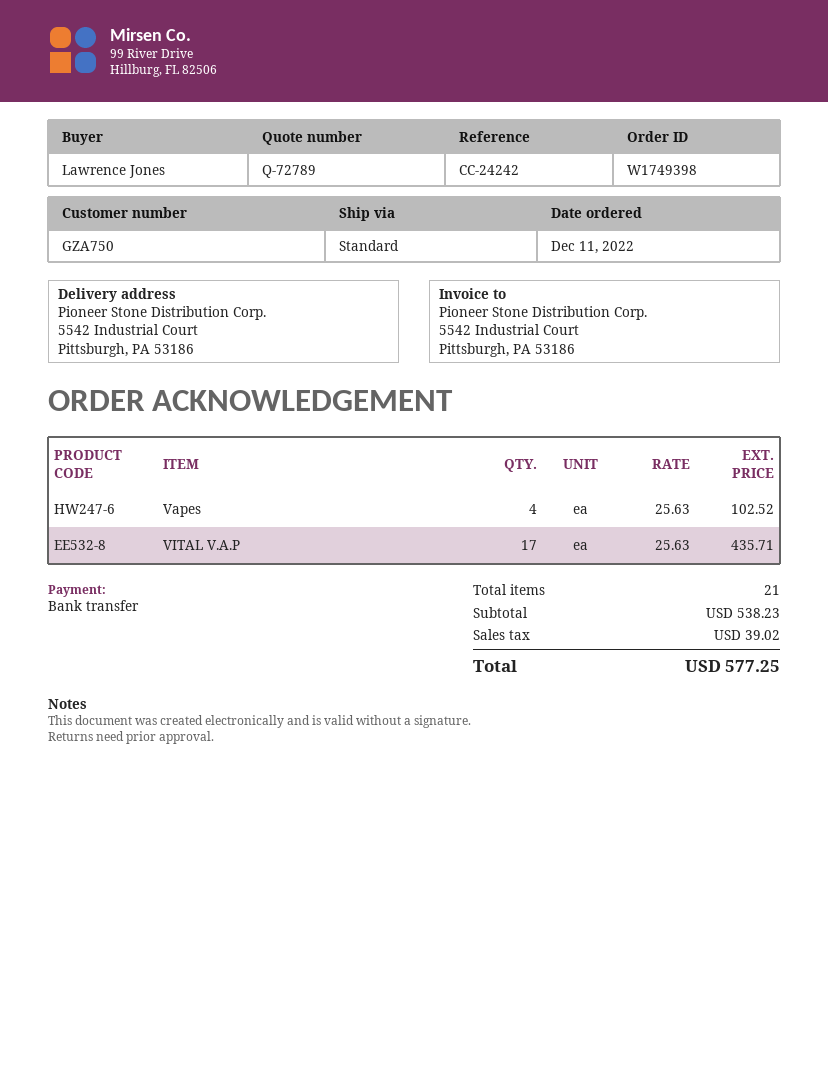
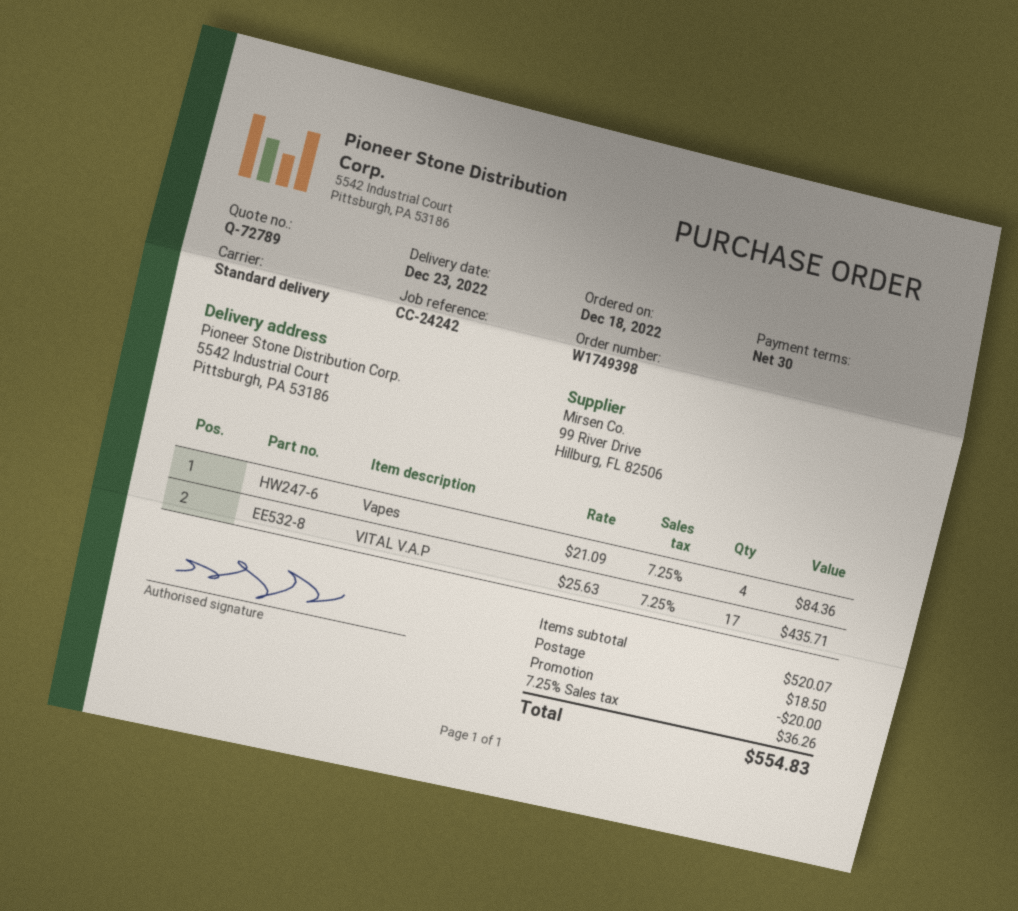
order date: 2022-12-11 -> 2022-12-18
Vapes: 4 x 25.63 = 102.52 -> 4 x 21.09 = 84.36
subtotal: 538.23 -> 520.07
discount: none -> 20.00
shipping: none -> 18.50
tax: 39.02 -> 36.26
total: 577.25 -> 554.83

